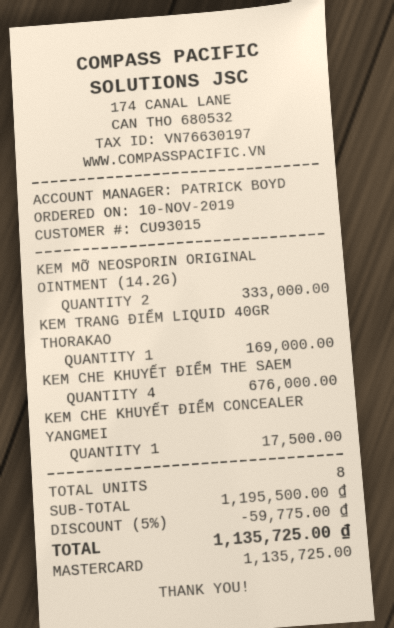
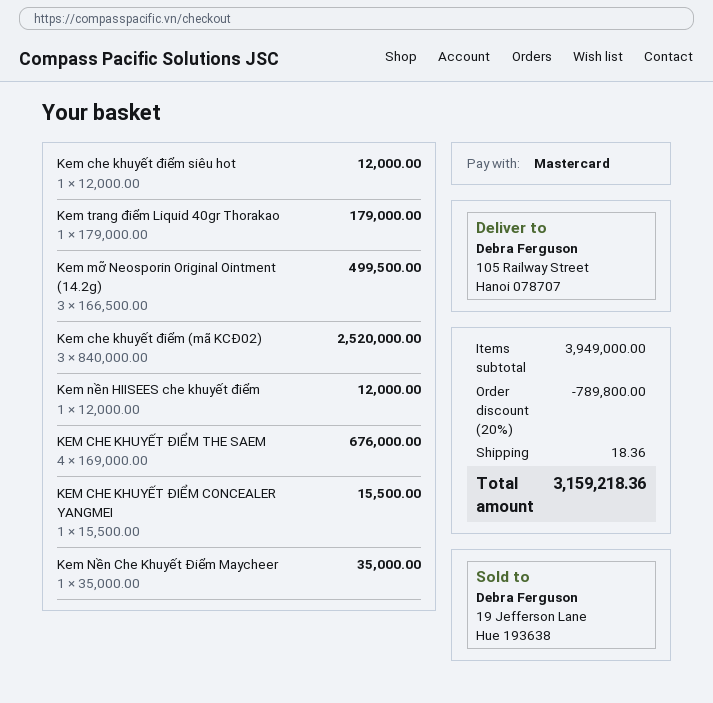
KEM MỠ NEOSPORIN ORIGINAL OINTMENT (14.2G): 2 for 333000.00 -> 3 for 499500.00
KEM TRANG ĐIỂM LIQUID 40GR THORAKAO: 1 for 169000.00 -> 1 for 179000.00
KEM CHE KHUYẾT ĐIỂM CONCEALER YANGMEI: 1 for 17500.00 -> 1 for 15500.00
Kem che khuyết điểm siêu hot: none -> 1 for 12000.00
Kem che khuyết điểm (mã KCĐ02): none -> 3 for 2520000.00
Kem nền HIISEES che khuyết điểm: none -> 1 for 12000.00
Kem Nền Che Khuyết Điểm Maycheer: none -> 1 for 35000.00
subtotal: 1195500.00 -> 3949000.00
discount: 5% = 59775.00 -> 20% = 789800.00
shipping: none -> 18.36
total: 1135725.00 -> 3159218.36

